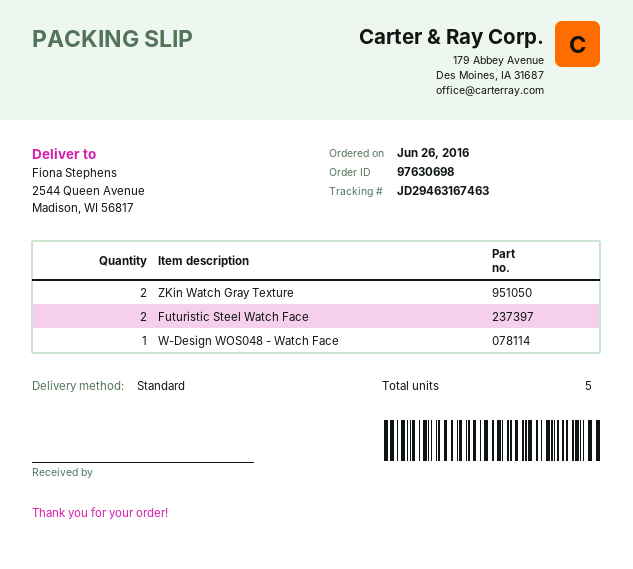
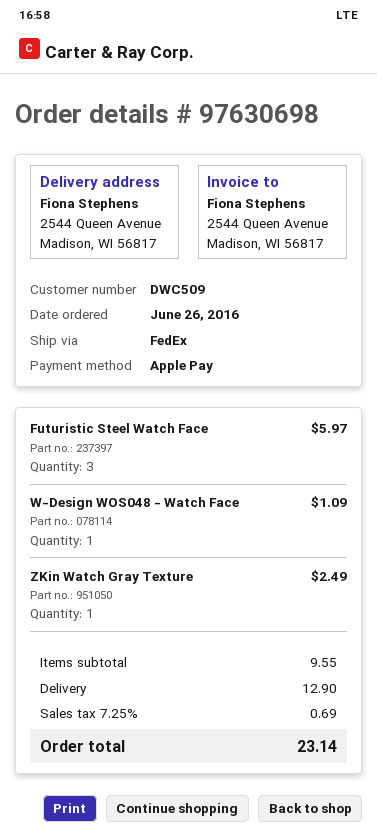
shipping method: standard -> FedEx
ZKin Watch Gray Texture: 2 -> 1
Futuristic Steel Watch Face: 2 -> 3

